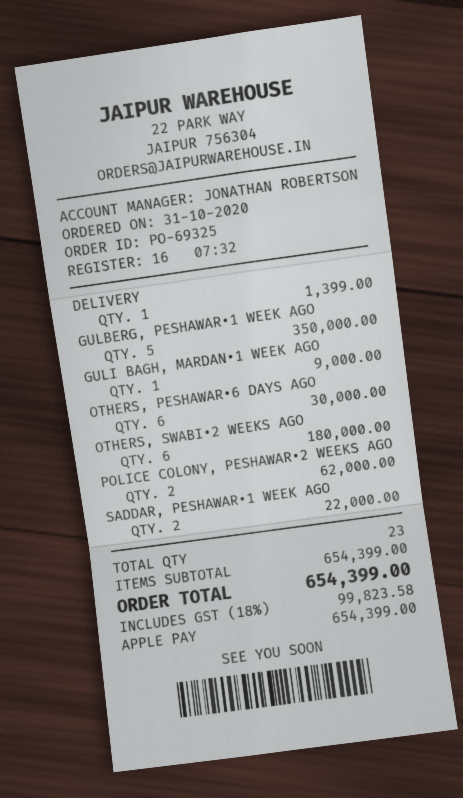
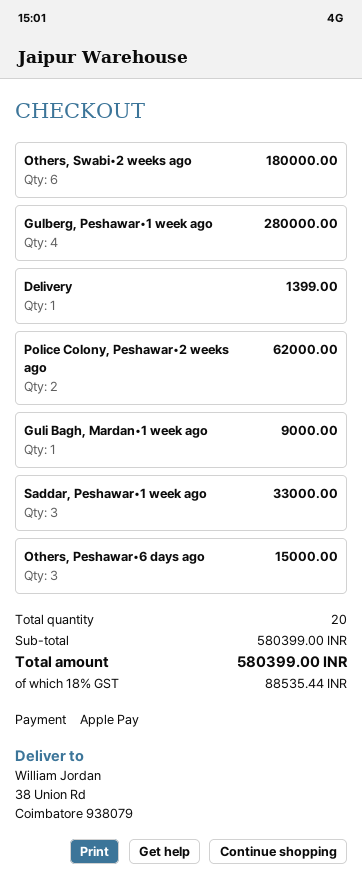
GULBERG, PESHAWAR•1 WEEK AGO: 5 for 350000.00 -> 4 for 280000.00
OTHERS, PESHAWAR•6 DAYS AGO: 6 for 30000.00 -> 3 for 15000.00
SADDAR, PESHAWAR•1 WEEK AGO: 2 for 22000.00 -> 3 for 33000.00
total quantity: 23 -> 20
subtotal: 654399.00 -> 580399.00
tax: 18% = 99823.58 -> 18% = 88535.44
total: 654399.00 -> 580399.00

